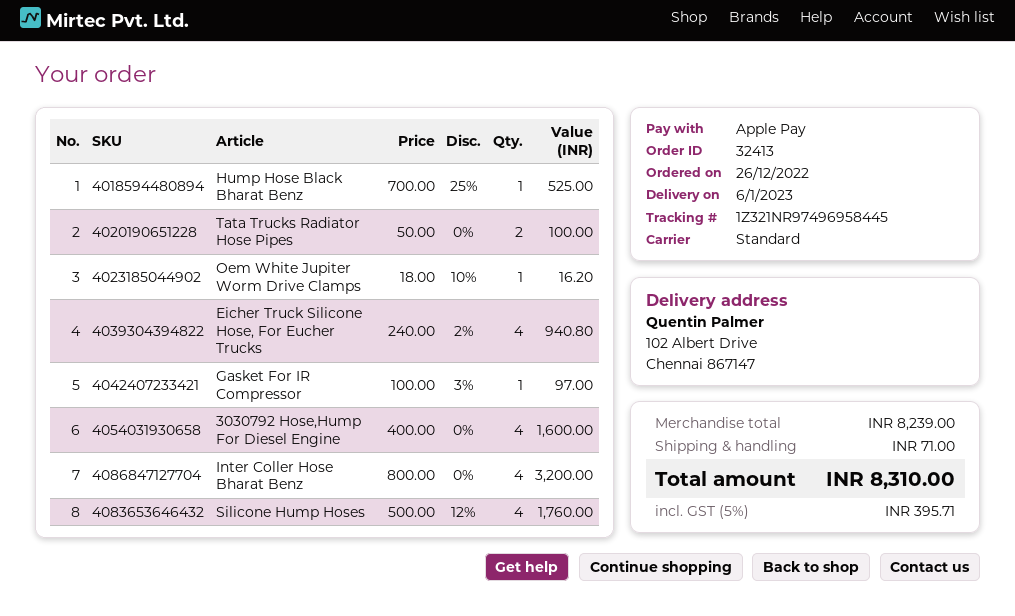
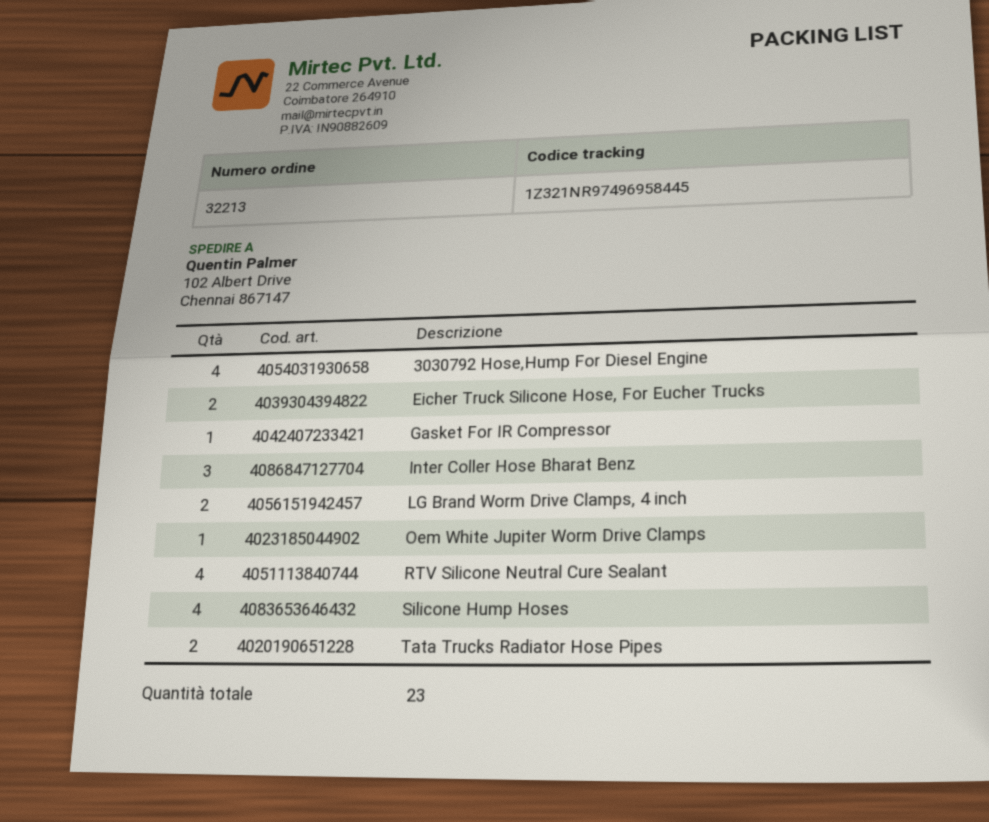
order number: 32413 -> 32213
Hump Hose Black Bharat Benz: 1 -> none
Eicher Truck Silicone Hose, For Eucher Trucks: 4 -> 2
Inter Coller Hose Bharat Benz: 4 -> 3
LG Brand Worm Drive Clamps, 4 inch: none -> 2
RTV Silicone Neutral Cure Sealant: none -> 4

